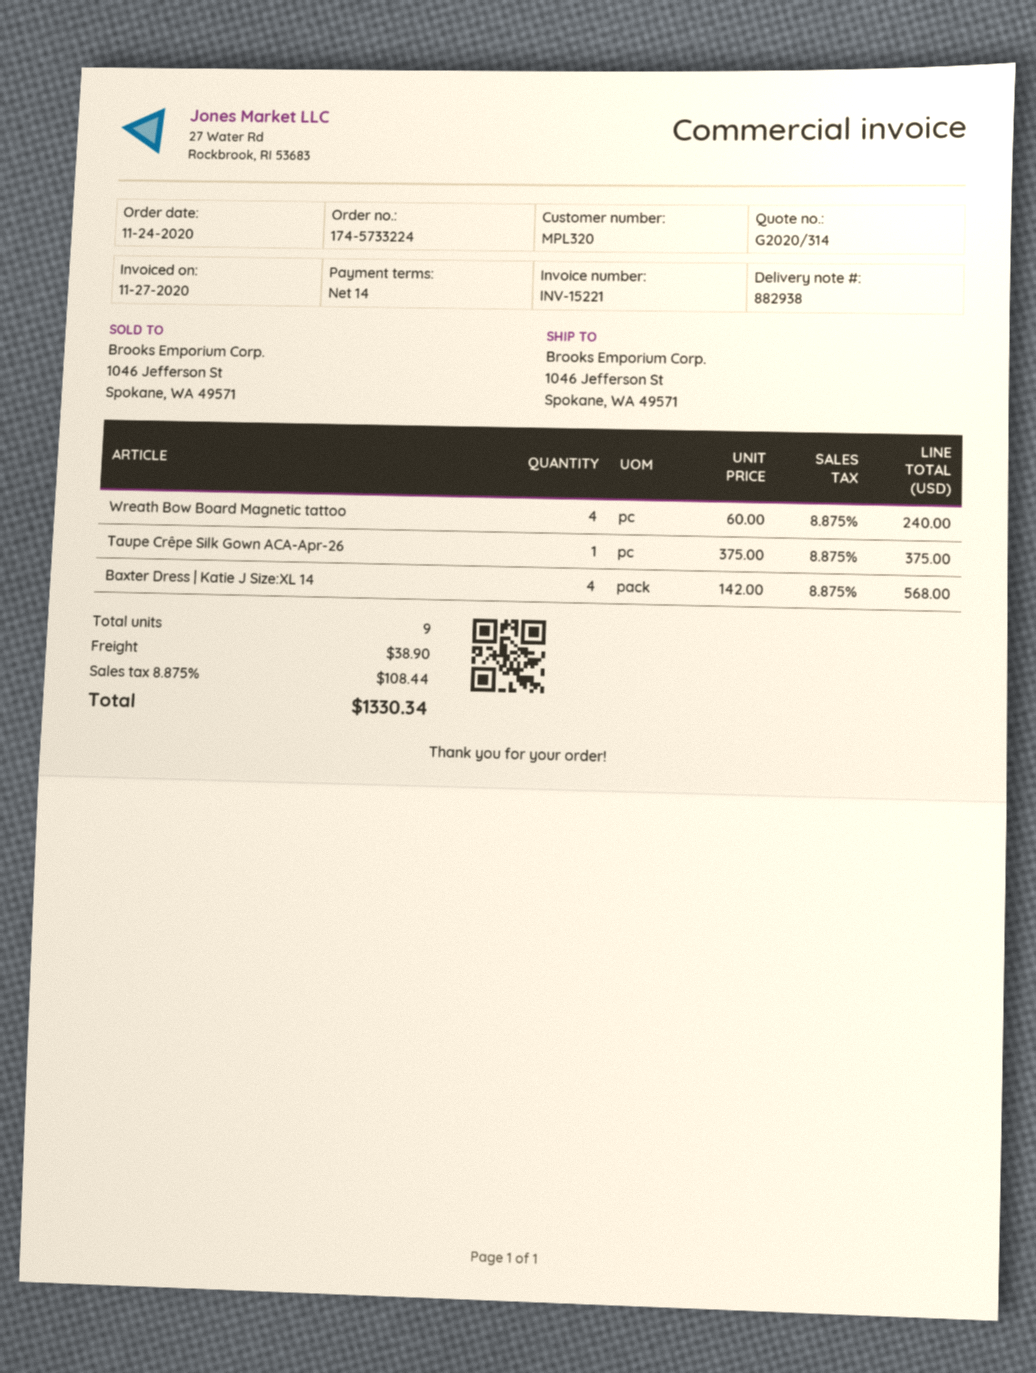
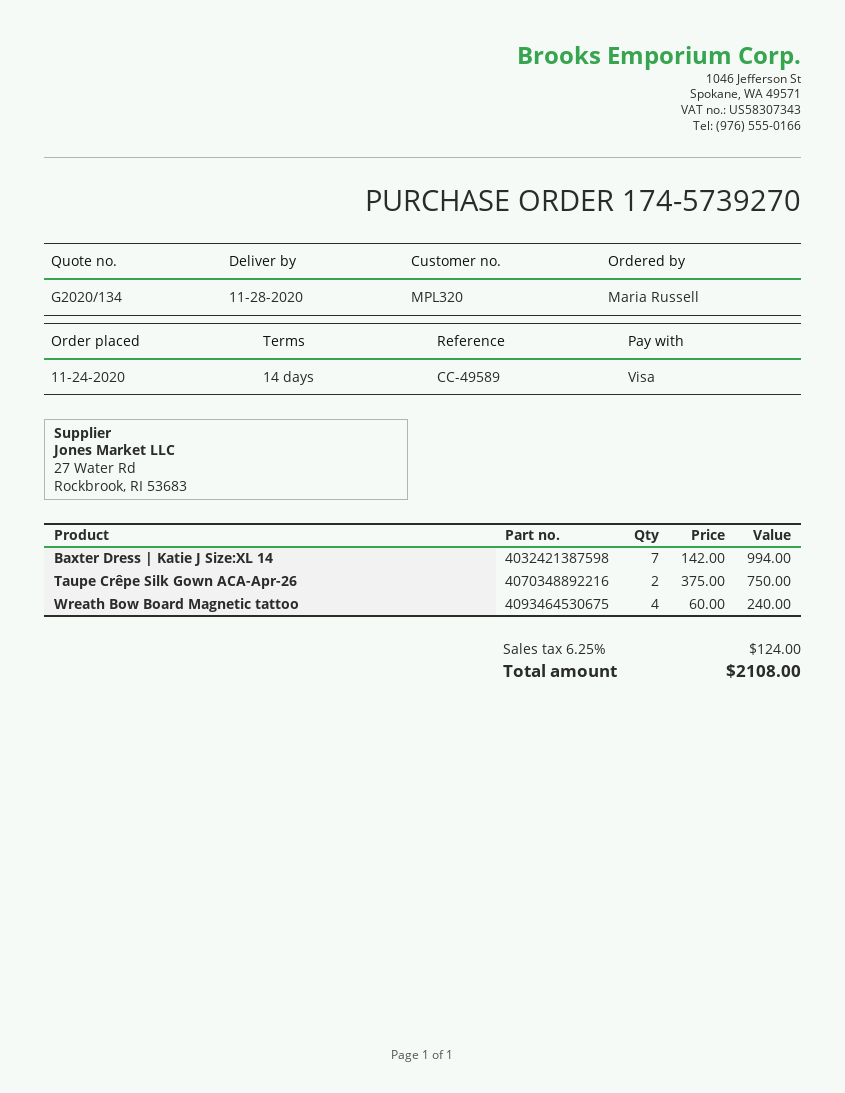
quote number: G2020/314 -> G2020/134
order number: 174-5733224 -> 174-5739270
Taupe Crêpe Silk Gown ACA-Apr-26: 1 x 375.00 = 375.00 -> 2 x 375.00 = 750.00
Baxter Dress | Katie J Size:XL 14: 4 x 142.00 = 568.00 -> 7 x 142.00 = 994.00
shipping: 38.90 -> none
tax: 8.875% = 108.44 -> 6.25% = 124.00
total: 1330.34 -> 2108.00

